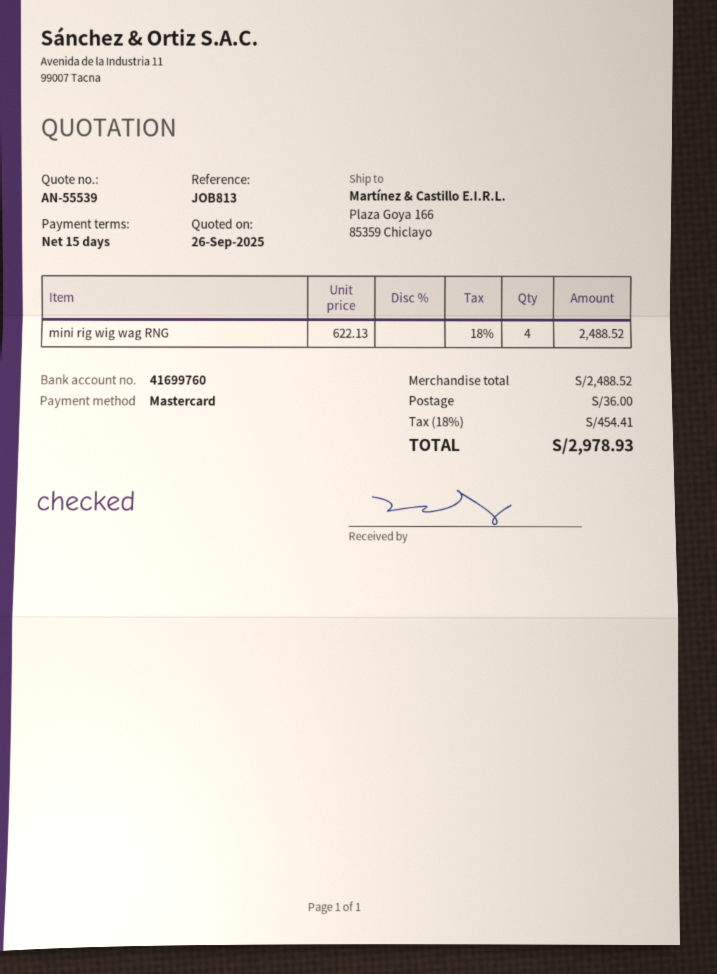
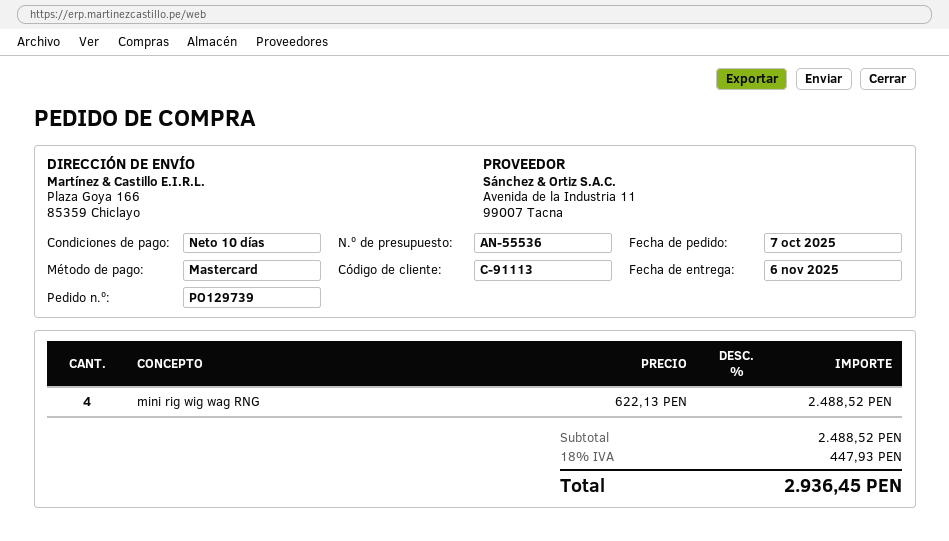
quote number: AN-55539 -> AN-55536
payment terms: 15 days -> 10 days
shipping: 36.00 -> none
tax: 18% = 454.41 -> 18% = 447.93
total: 2978.93 -> 2936.45

